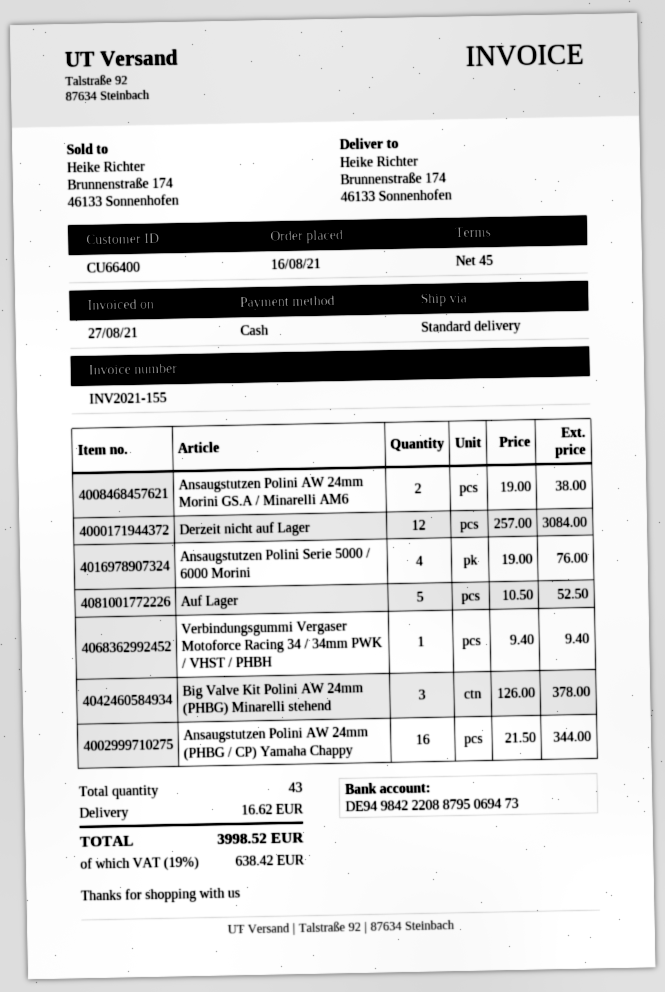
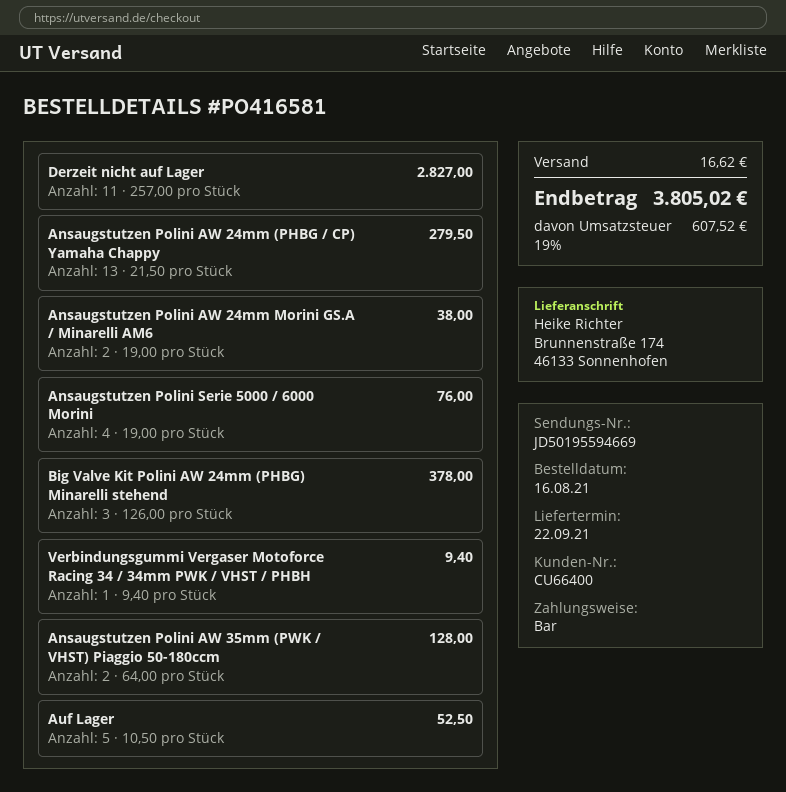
Derzeit nicht auf Lager: 12 x 257.00 = 3084.00 -> 11 x 257.00 = 2827.00
Ansaugstutzen Polini AW 24mm (PHBG / CP) Yamaha Chappy: 16 x 21.50 = 344.00 -> 13 x 21.50 = 279.50
Ansaugstutzen Polini AW 35mm (PWK / VHST) Piaggio 50-180ccm: none -> 2 x 64.00 = 128.00
tax: 19% = 638.42 -> 19% = 607.52
total: 3998.52 -> 3805.02

